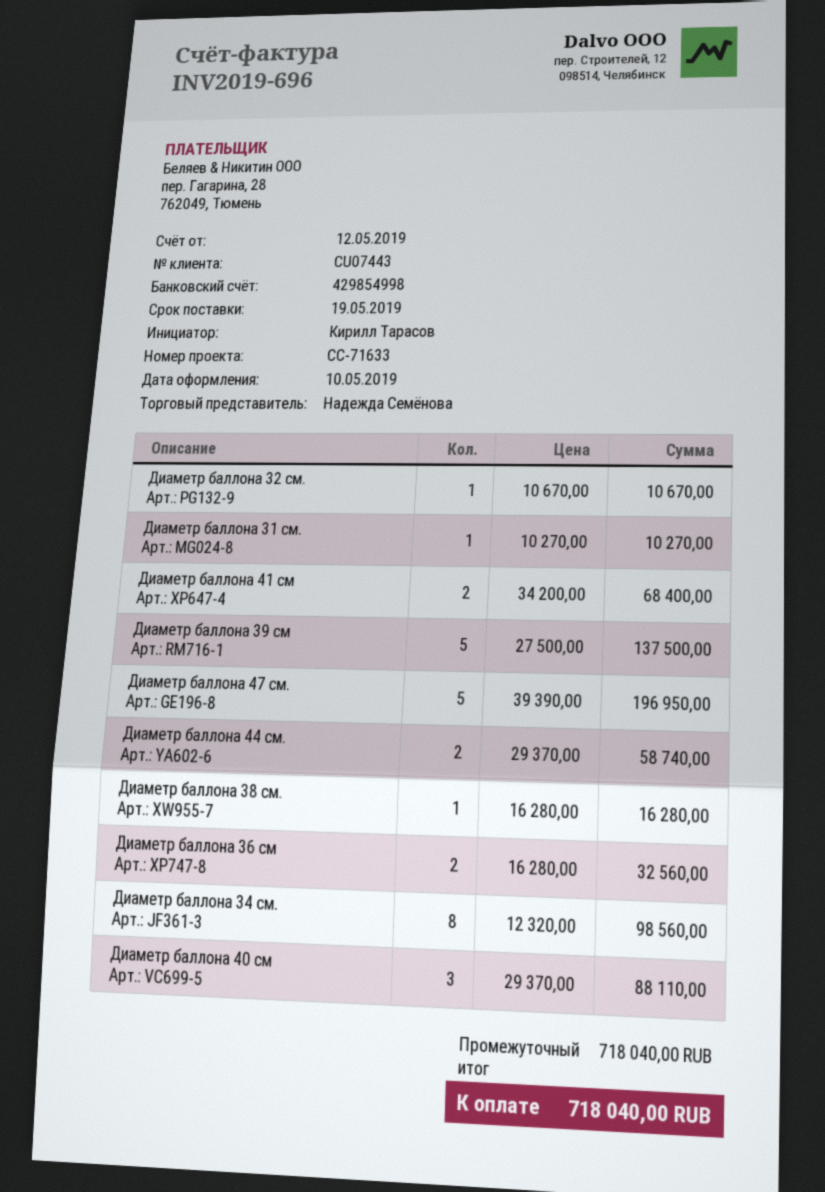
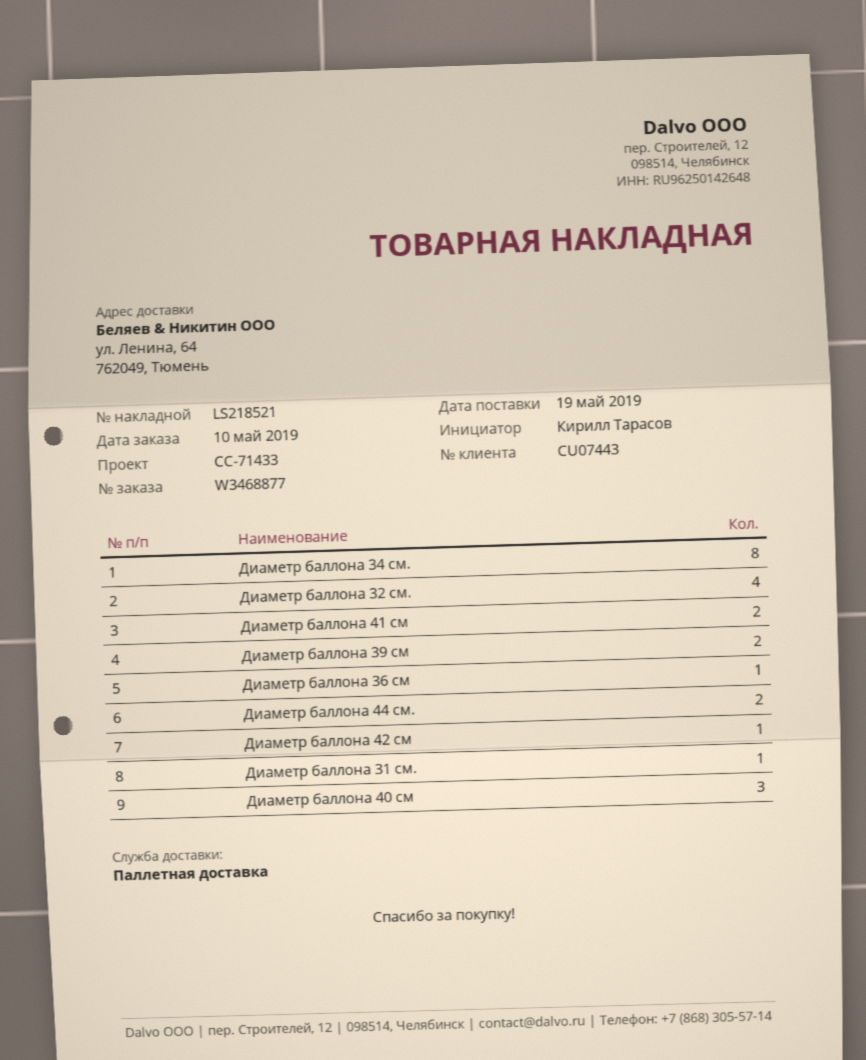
reference: CC-71633 -> CC-71433
Диаметр баллона 32 см.: 1 -> 4
Диаметр баллона 39 см: 5 -> 2
Диаметр баллона 47 см.: 5 -> none
Диаметр баллона 38 см.: 1 -> none
Диаметр баллона 36 см: 2 -> 1
Диаметр баллона 42 см: none -> 1

